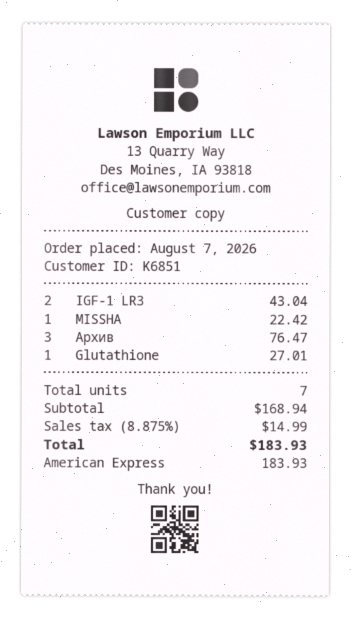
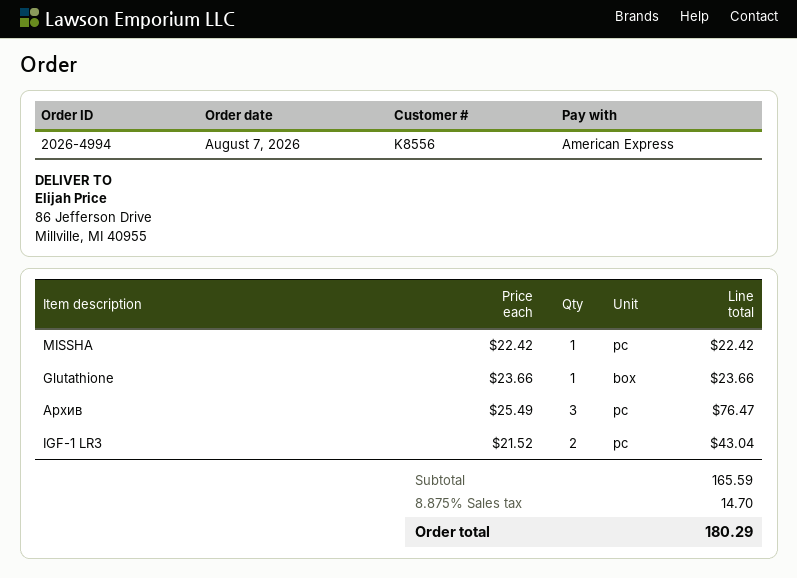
customer number: K6851 -> K8556
Glutathione: 1 for 27.01 -> 1 for 23.66
subtotal: 168.94 -> 165.59
tax: 8.875% = 14.99 -> 8.875% = 14.70
total: 183.93 -> 180.29

